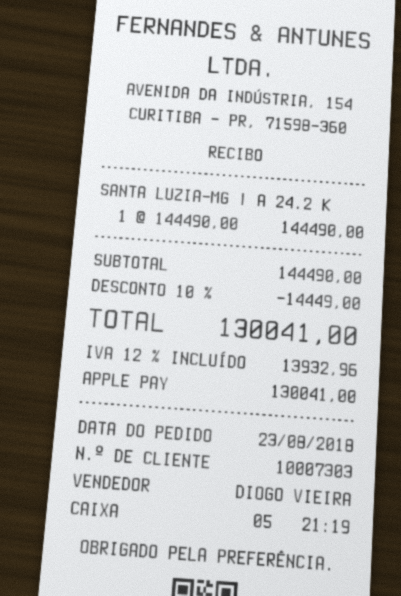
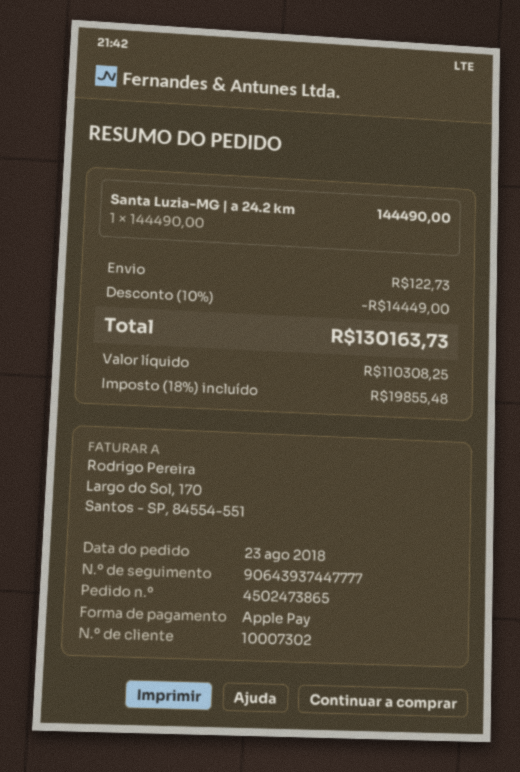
customer number: 10007303 -> 10007302
shipping: none -> 122.73
tax: 12% = 13932.96 -> 18% = 19855.48
total: 130041.00 -> 130163.73

